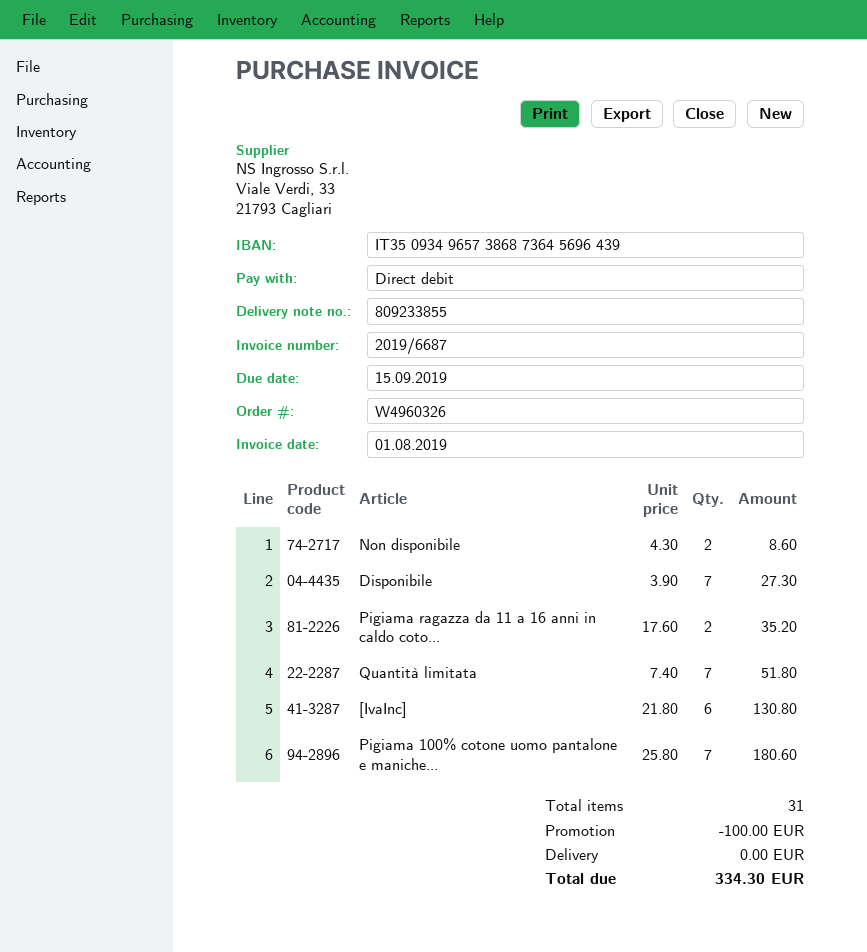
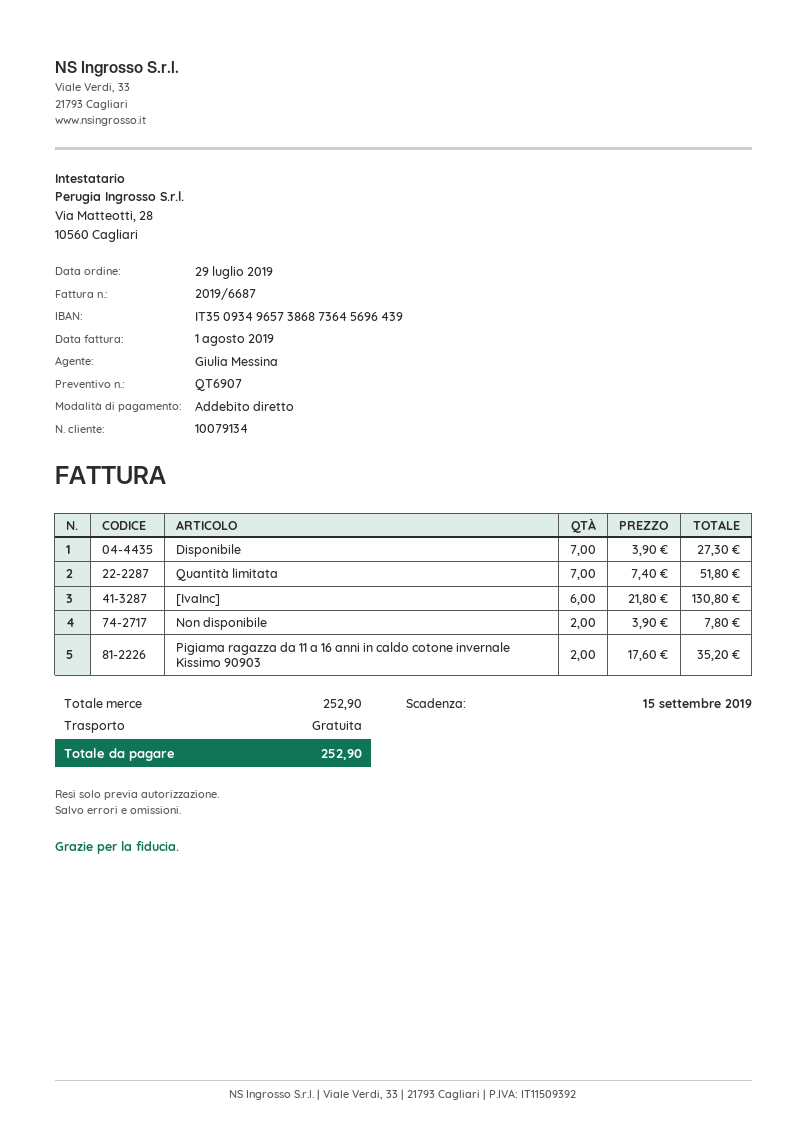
Non disponibile: 2 x 4.30 = 8.60 -> 2 x 3.90 = 7.80
Pigiama 100% cotone uomo pantalone e maniche...: 7 x 25.80 = 180.60 -> none
discount: 100.00 -> none
total: 334.30 -> 252.90

